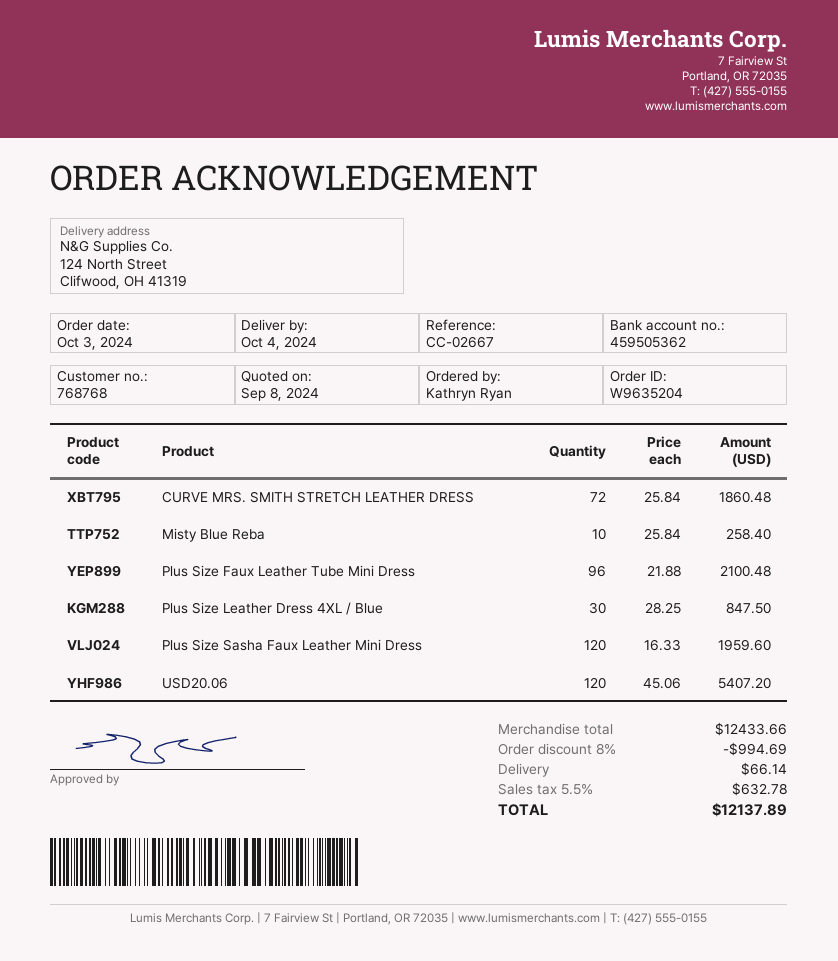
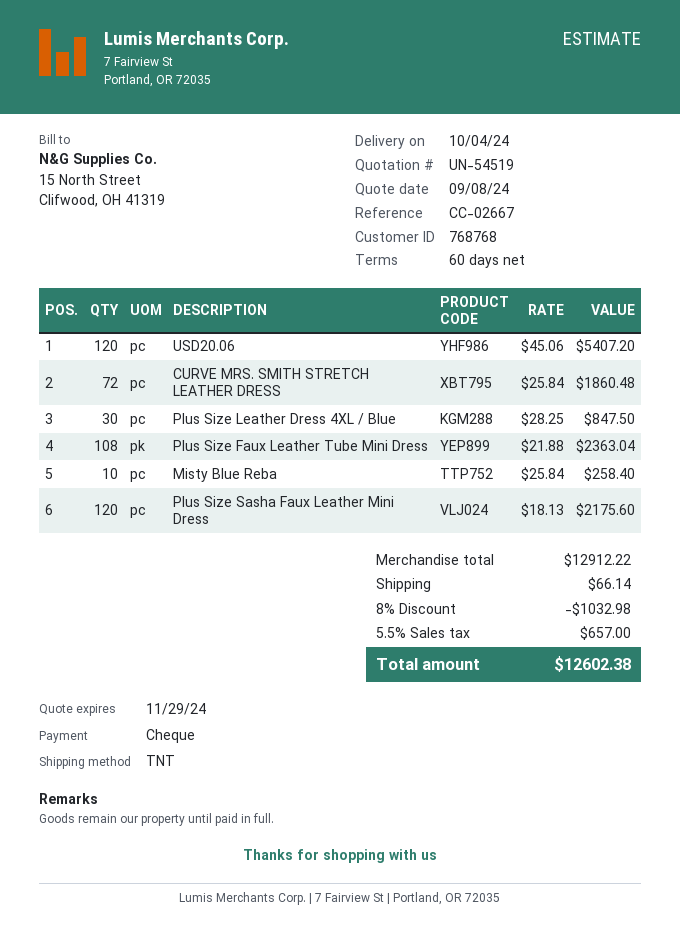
Plus Size Faux Leather Tube Mini Dress: 96 x 21.88 = 2100.48 -> 108 x 21.88 = 2363.04
Plus Size Sasha Faux Leather Mini Dress: 120 x 16.33 = 1959.60 -> 120 x 18.13 = 2175.60
subtotal: 12433.66 -> 12912.22
discount: 8% = 994.69 -> 8% = 1032.98
tax: 5.5% = 632.78 -> 5.5% = 657.00
total: 12137.89 -> 12602.38

